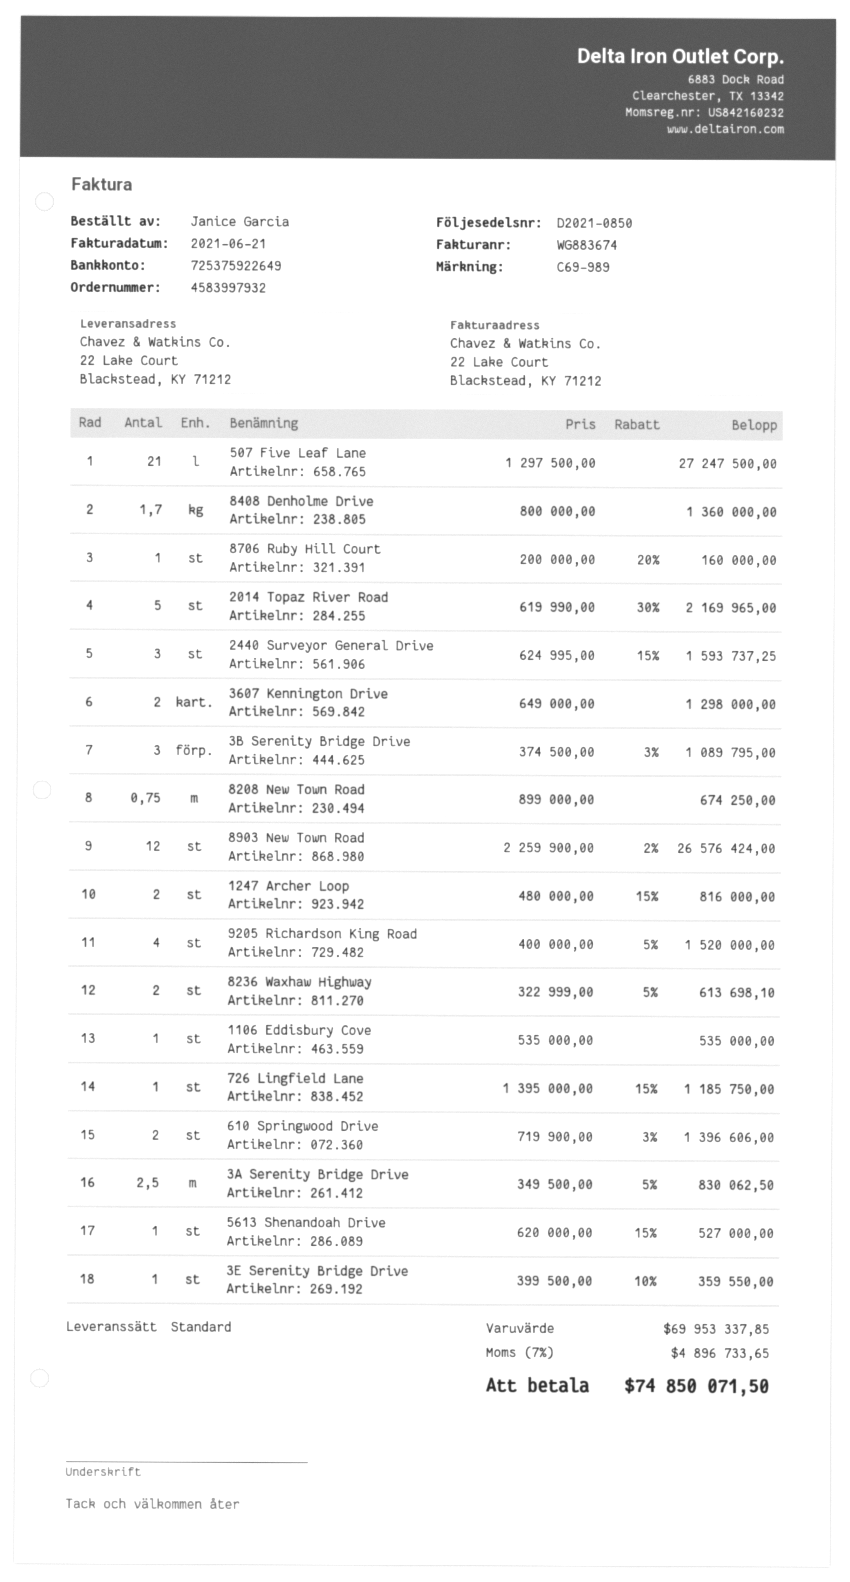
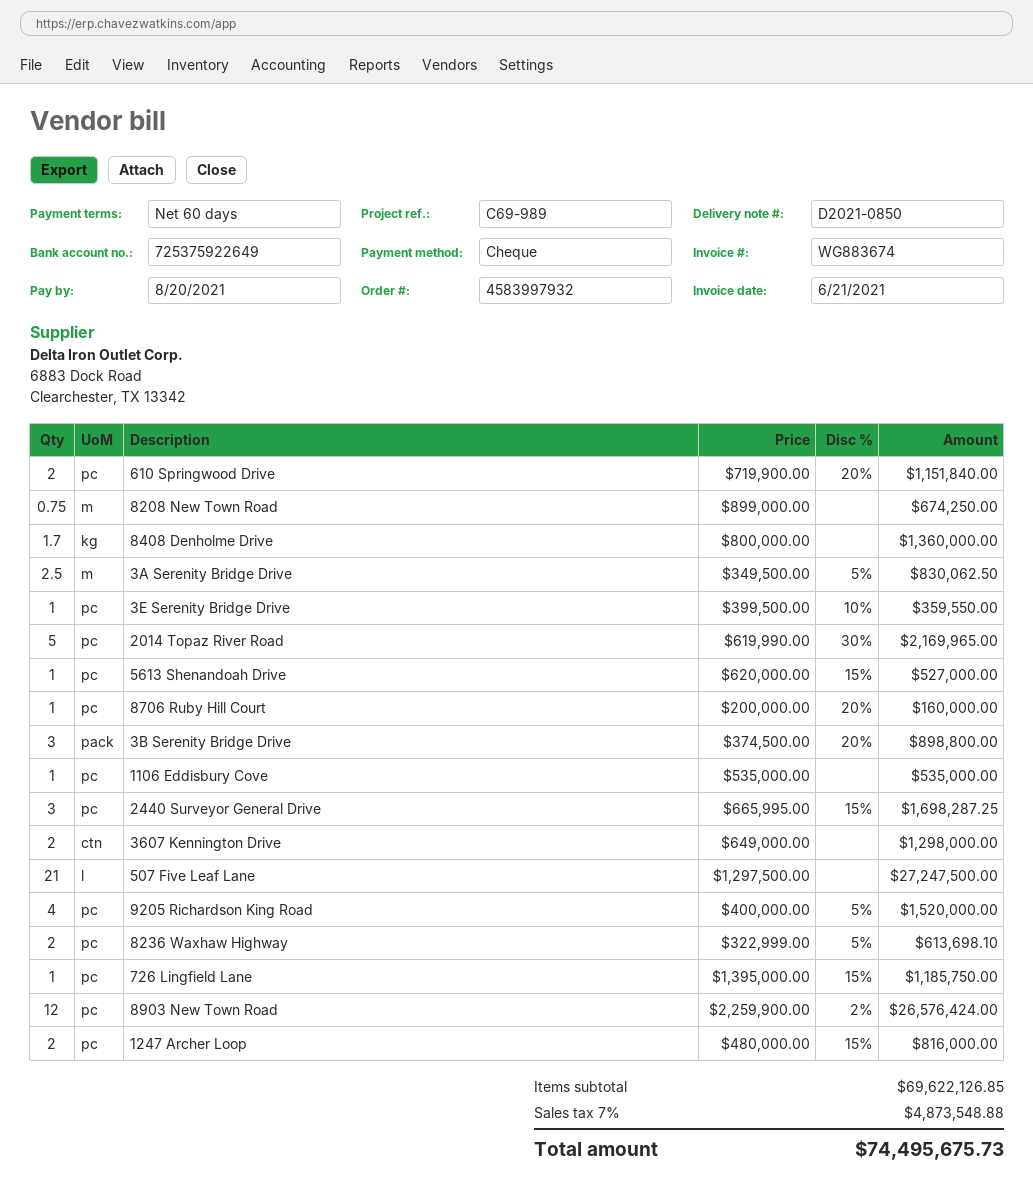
2440 Surveyor General Drive: 3 x 624995.00 - 15% = 1593737.25 -> 3 x 665995.00 - 15% = 1698287.25
3B Serenity Bridge Drive: 3 x 374500.00 - 3% = 1089795.00 -> 3 x 374500.00 - 20% = 898800.00
610 Springwood Drive: 2 x 719900.00 - 3% = 1396606.00 -> 2 x 719900.00 - 20% = 1151840.00
subtotal: 69953337.85 -> 69622126.85
tax: 7% = 4896733.65 -> 7% = 4873548.88
total: 74850071.50 -> 74495675.73

